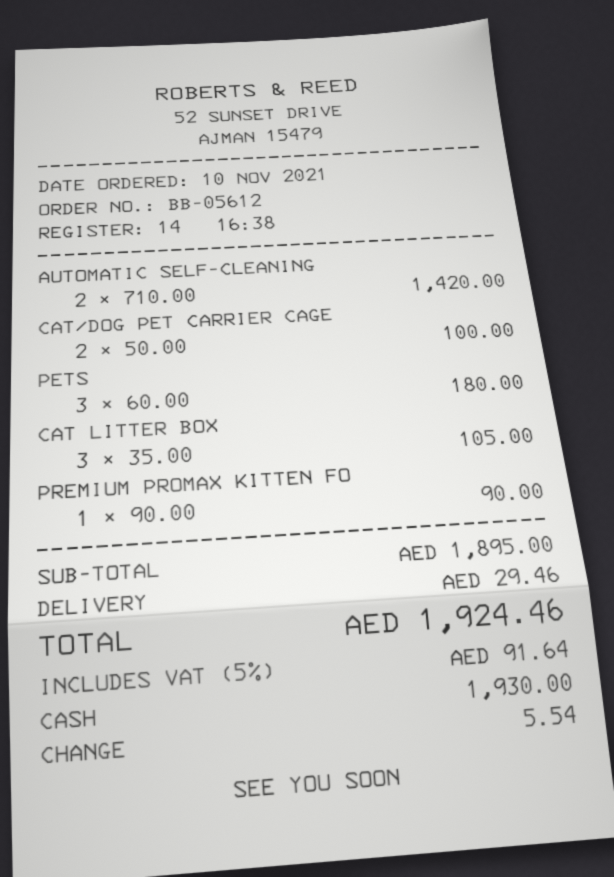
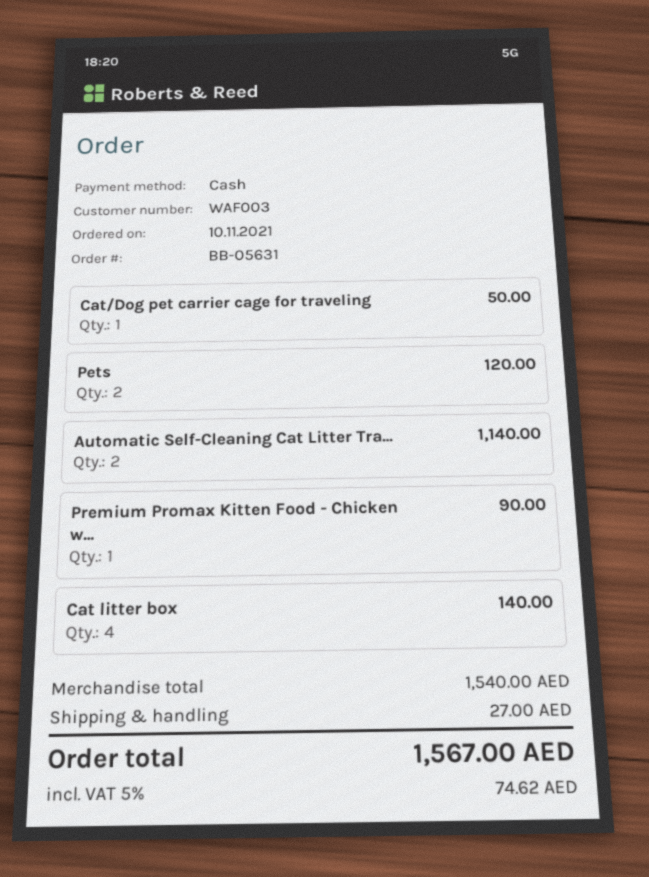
order number: BB-05612 -> BB-05631
AUTOMATIC SELF-CLEANING: 2 for 1420.00 -> 2 for 1140.00
CAT/DOG PET CARRIER CAGE: 2 for 100.00 -> 1 for 50.00
PETS: 3 for 180.00 -> 2 for 120.00
CAT LITTER BOX: 3 for 105.00 -> 4 for 140.00
subtotal: 1895.00 -> 1540.00
shipping: 29.46 -> 27.00
tax: 5% = 91.64 -> 5% = 74.62
total: 1924.46 -> 1567.00

